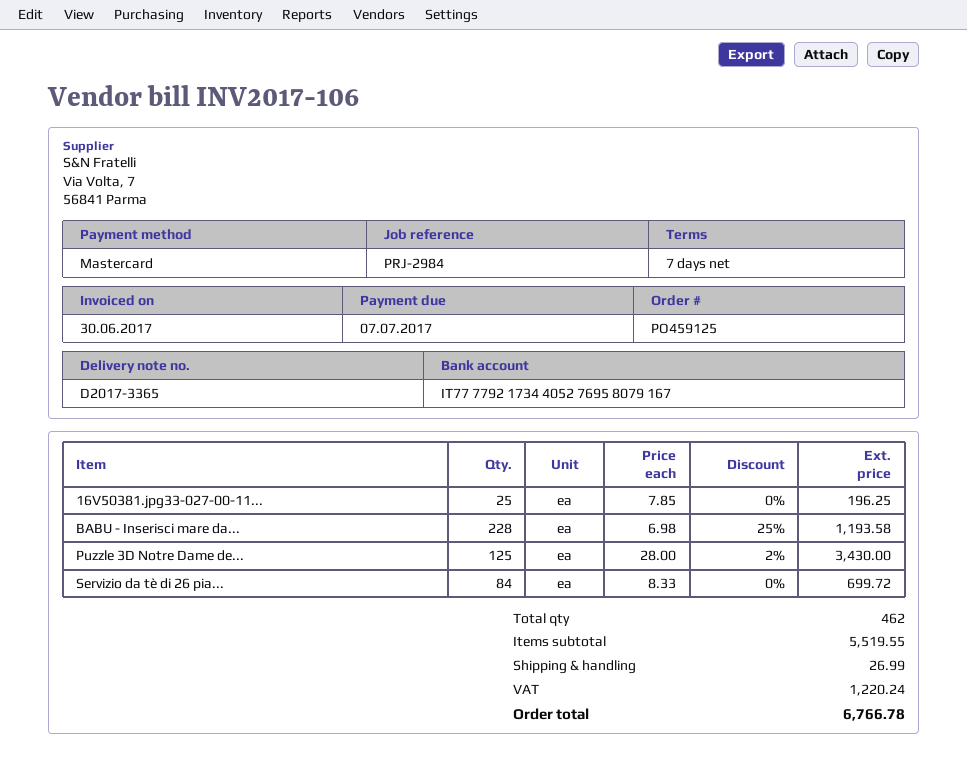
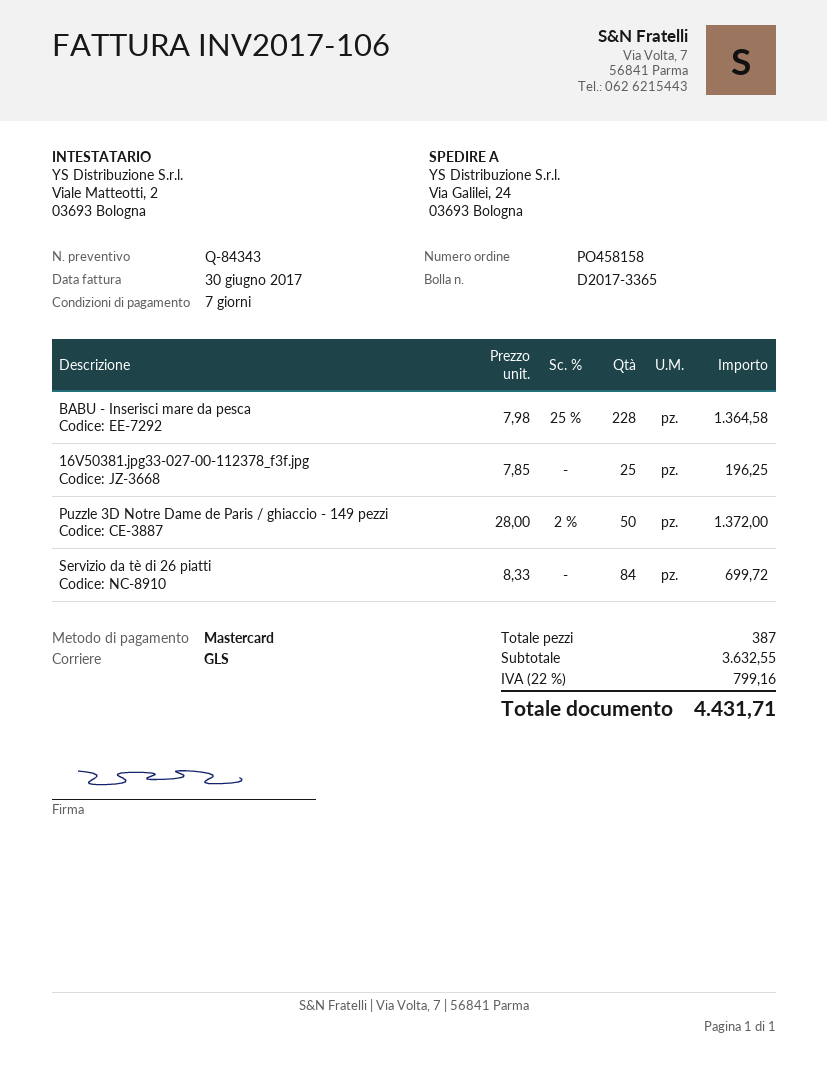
order number: PO459125 -> PO458158
BABU - Inserisci mare da...: 228 x 6.98 - 25% = 1193.58 -> 228 x 7.98 - 25% = 1364.58
Puzzle 3D Notre Dame de...: 125 x 28.00 - 2% = 3430.00 -> 50 x 28.00 - 2% = 1372.00
total quantity: 462 -> 387
subtotal: 5519.55 -> 3632.55
shipping: 26.99 -> none
tax: 1220.24 -> 799.16
total: 6766.78 -> 4431.71

